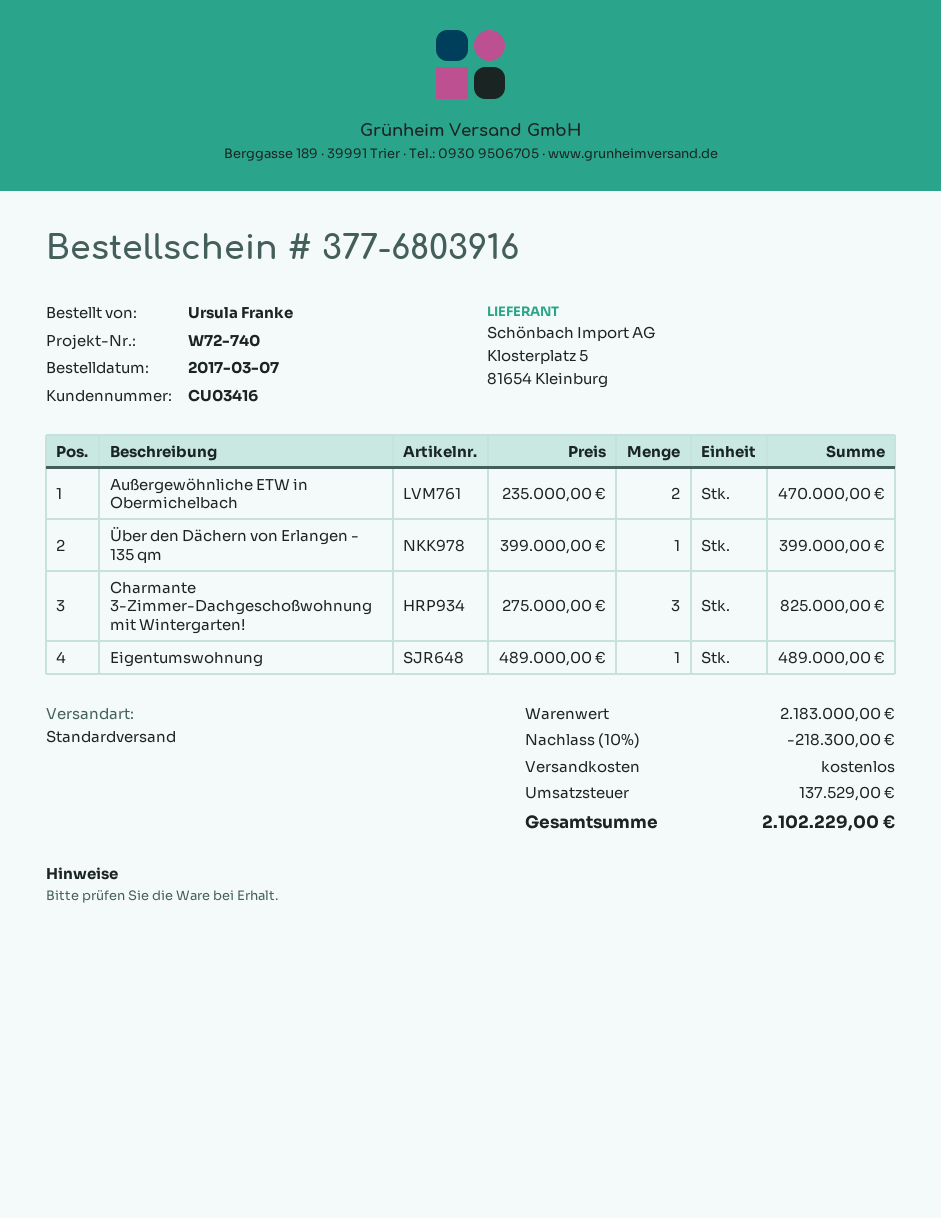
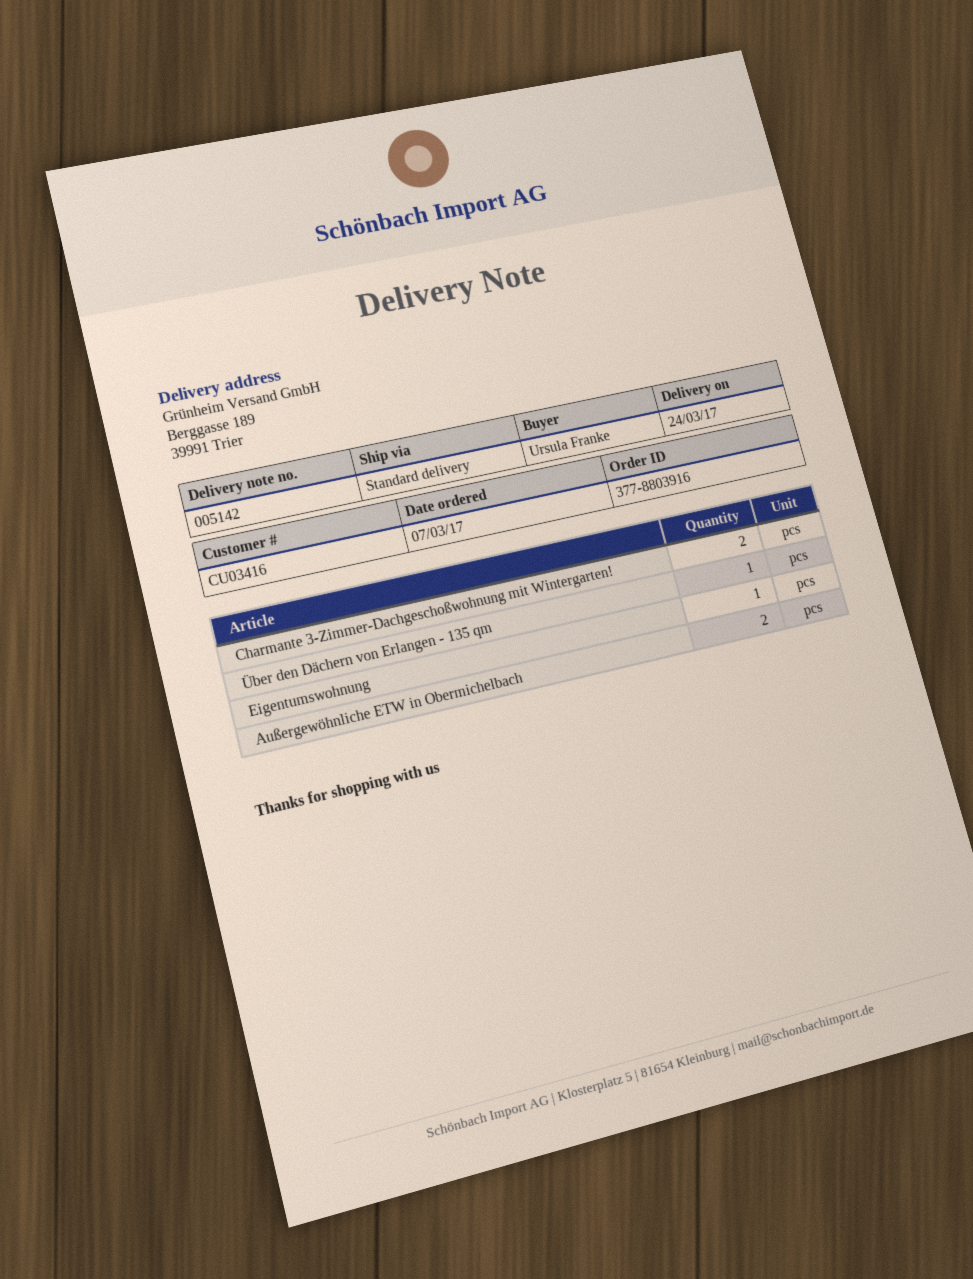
order number: 377-6803916 -> 377-8803916
Charmante 3-Zimmer-Dachgeschoßwohnung mit Wintergarten!: 3 -> 2

